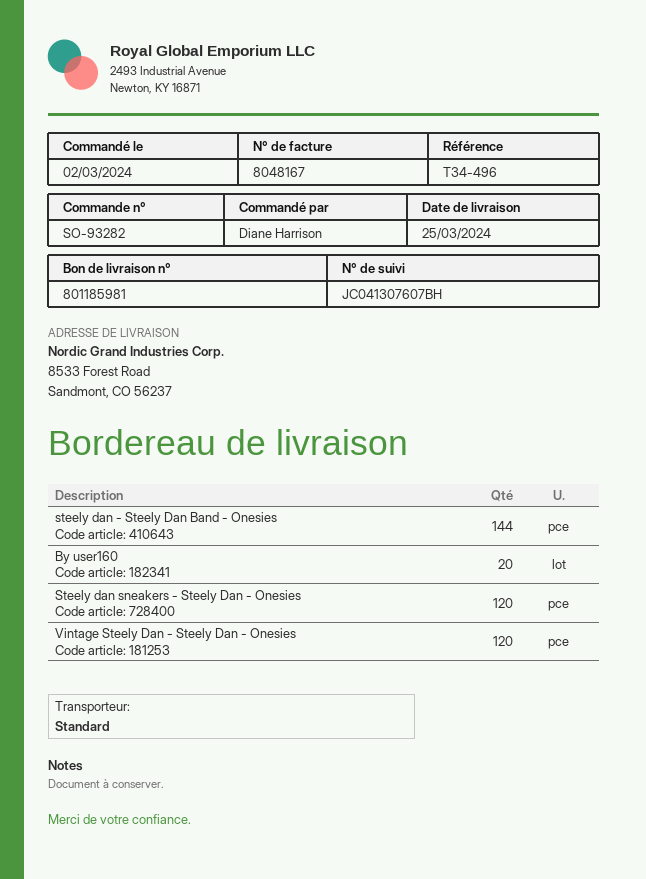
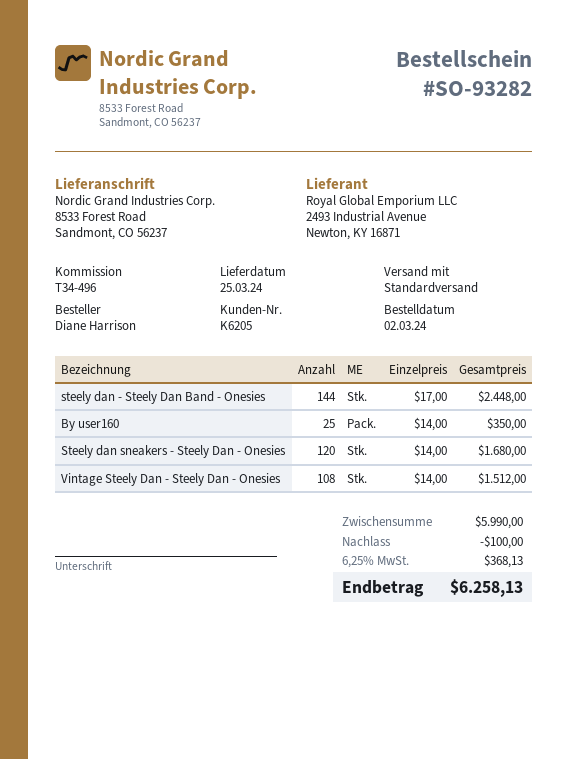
By user160: 20 -> 25
Vintage Steely Dan - Steely Dan - Onesies: 120 -> 108

